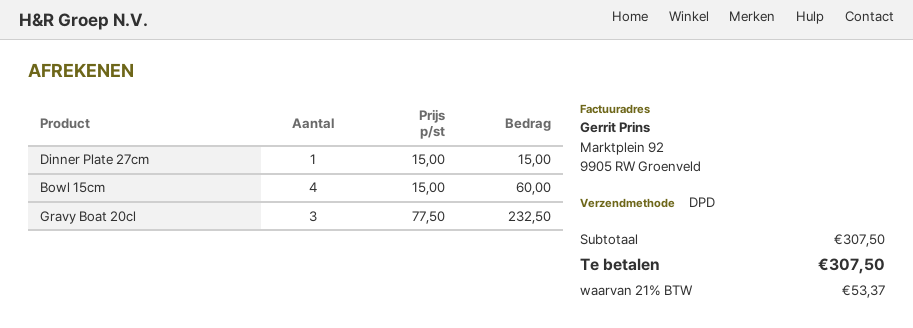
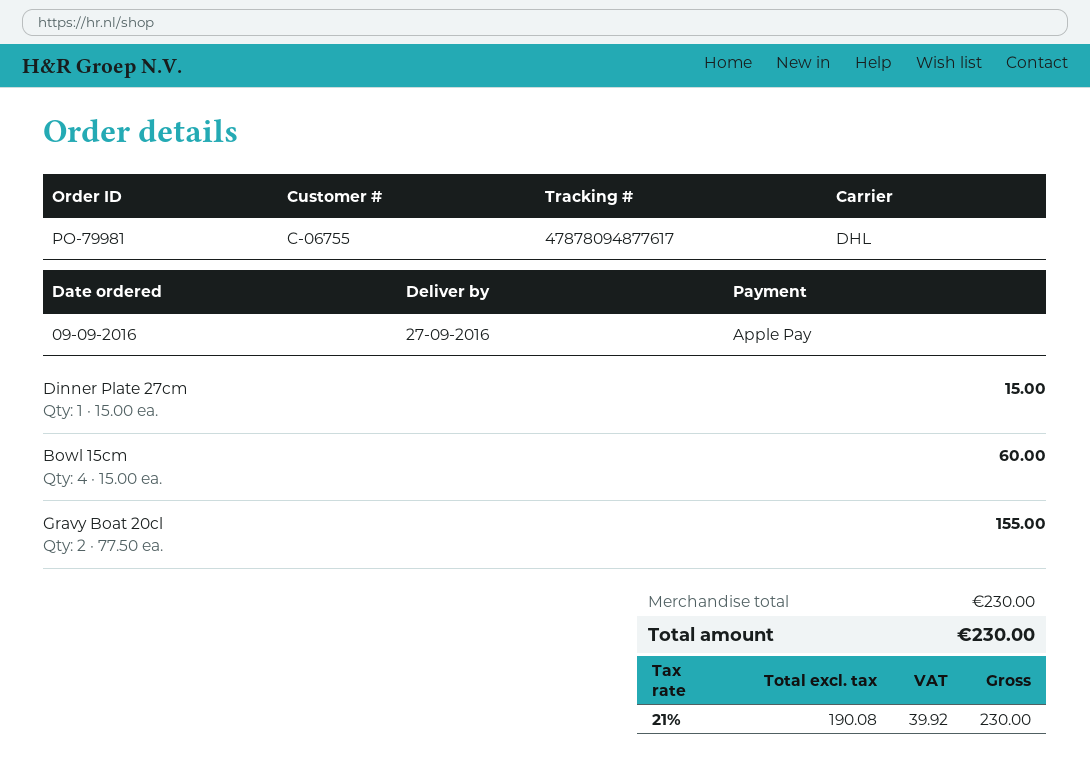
shipping method: DPD -> DHL
Gravy Boat 20cl: 3 x 77.50 = 232.50 -> 2 x 77.50 = 155.00
subtotal: 307.50 -> 230.00
tax: 21% = 53.37 -> 21% = 39.92
total: 307.50 -> 230.00

